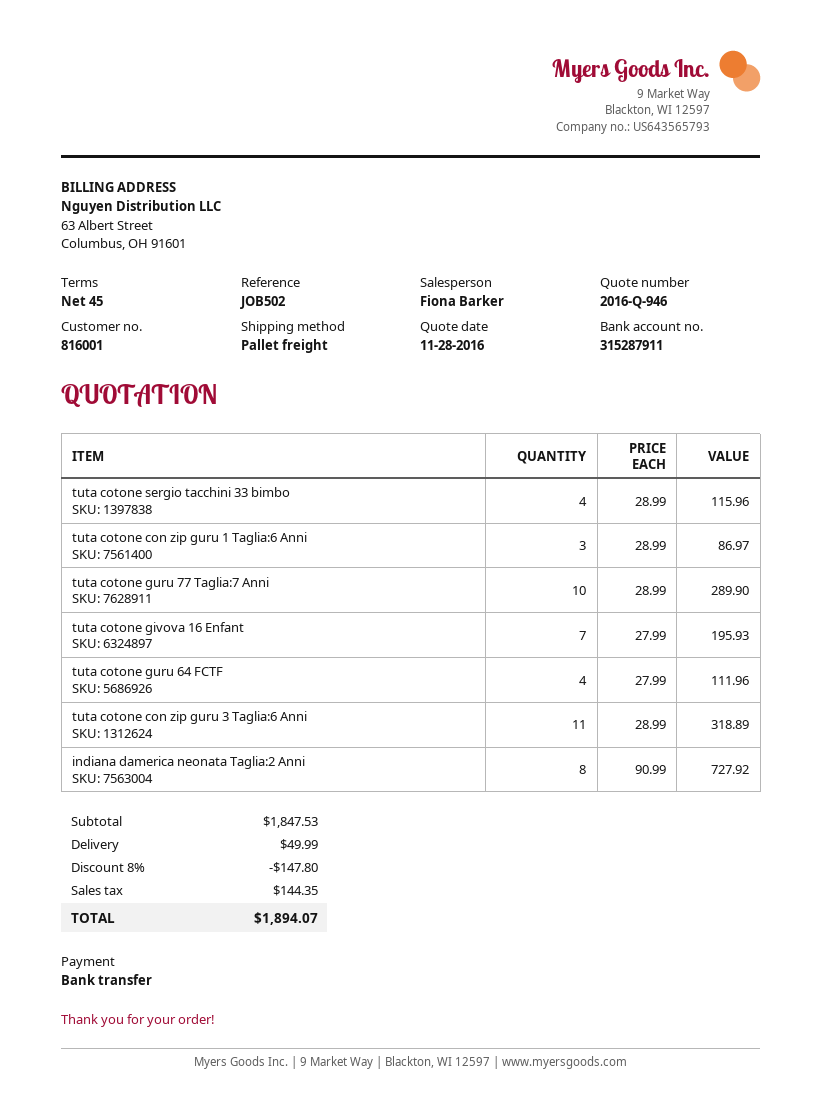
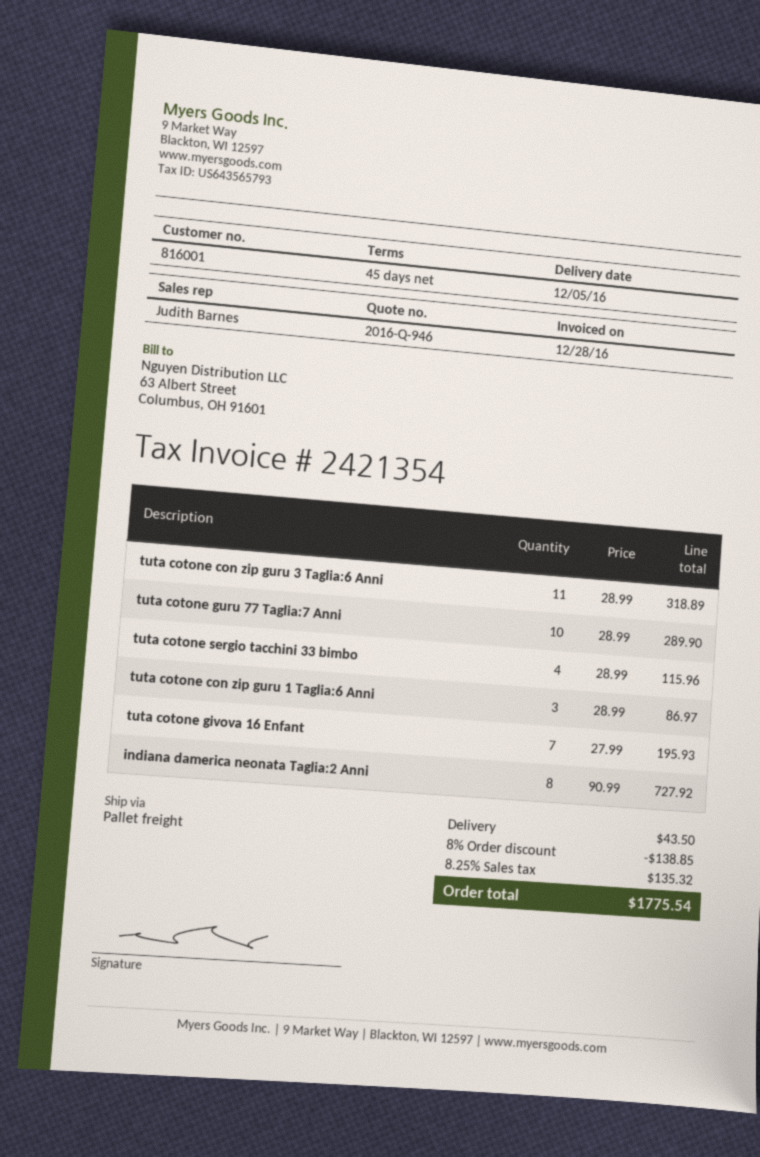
sales rep: Fiona Barker -> Judith Barnes
tuta cotone guru 64 FCTF: 4 x 27.99 = 111.96 -> none
discount: 8% = 147.80 -> 8% = 138.85
shipping: 49.99 -> 43.50
tax: 144.35 -> 135.32
total: 1894.07 -> 1775.54

